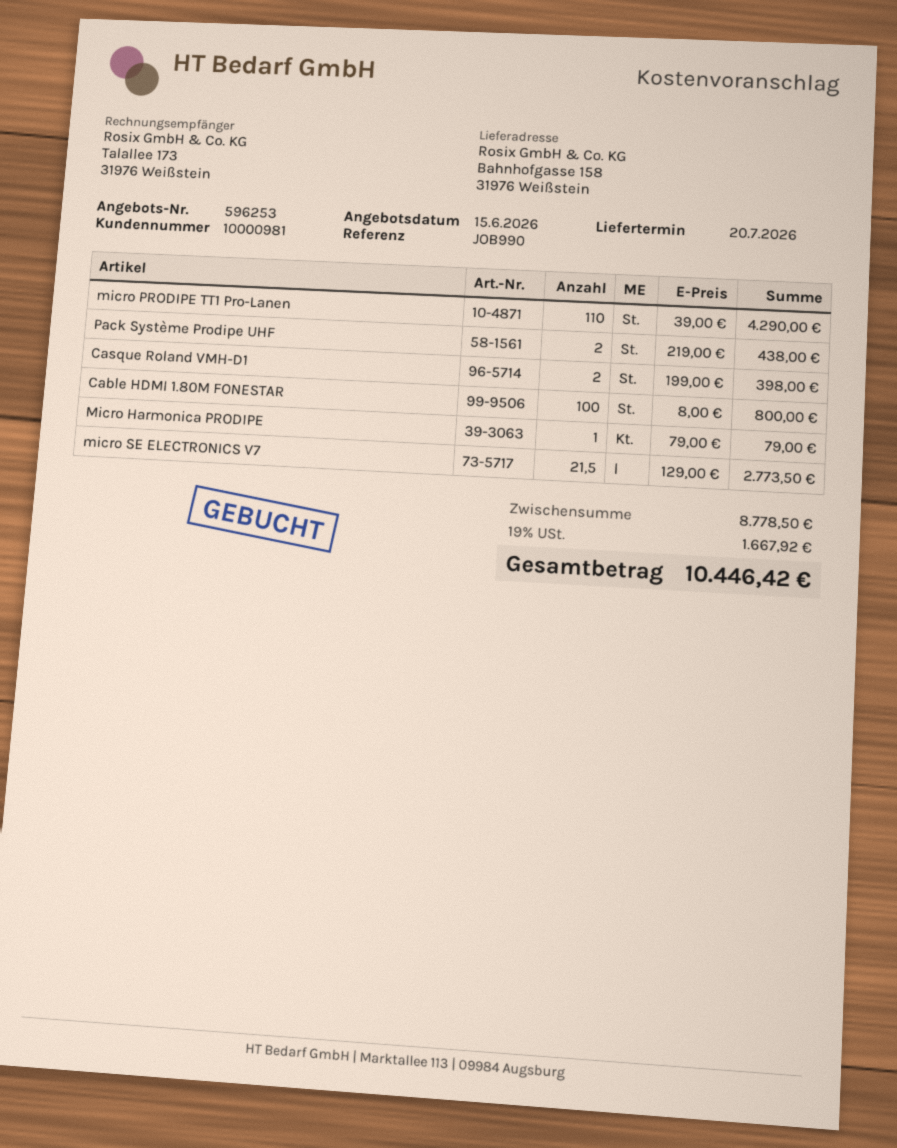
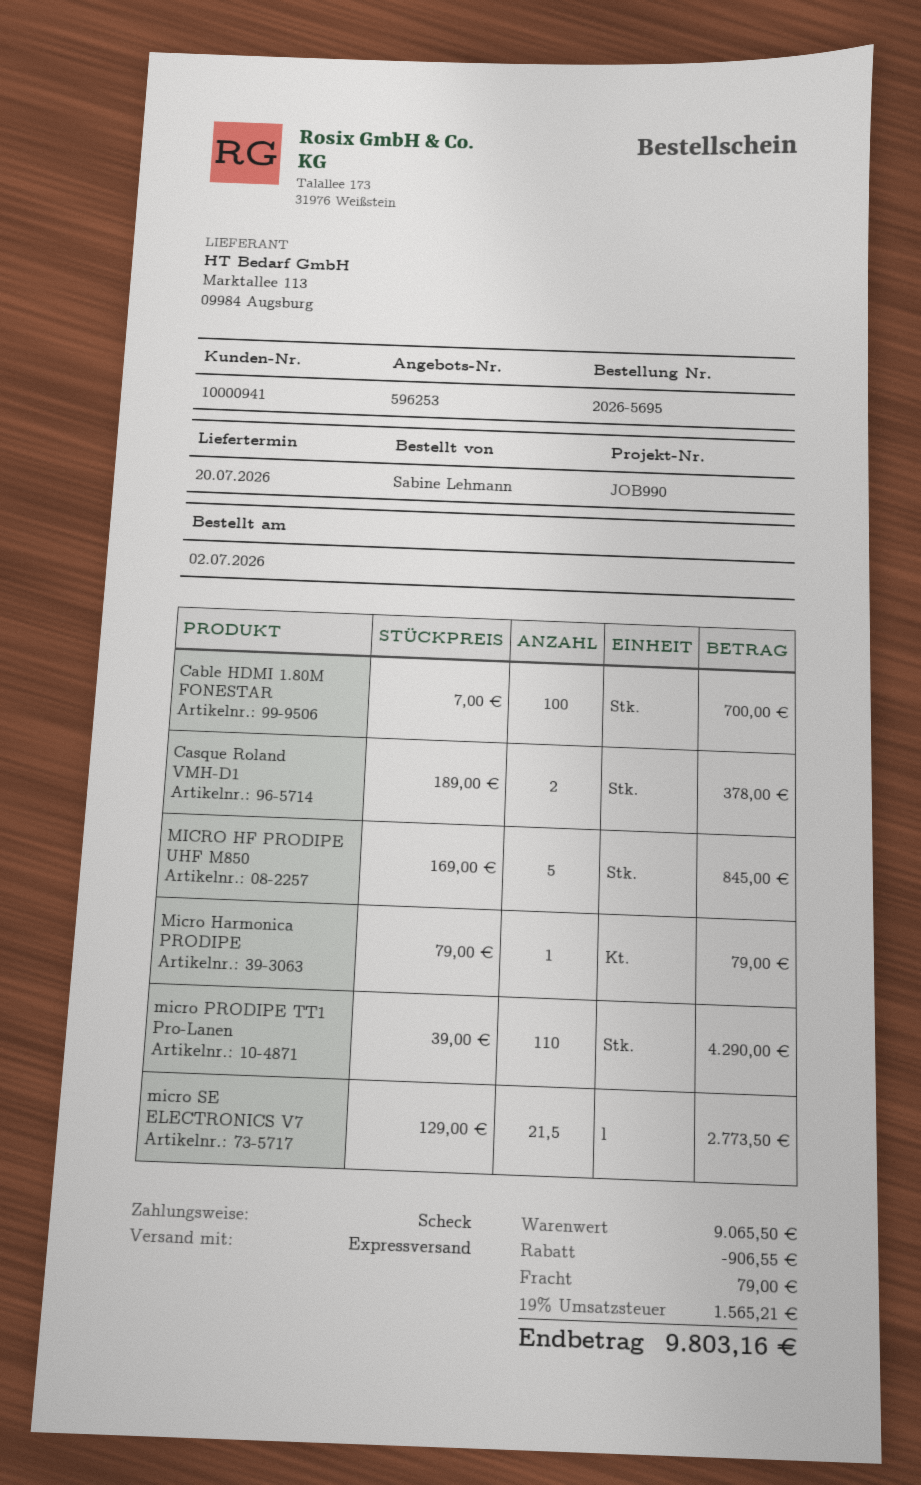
customer number: 10000981 -> 10000941
Pack Système Prodipe UHF: 2 x 219.00 = 438.00 -> none
Casque Roland VMH-D1: 2 x 199.00 = 398.00 -> 2 x 189.00 = 378.00
Cable HDMI 1.80M FONESTAR: 100 x 8.00 = 800.00 -> 100 x 7.00 = 700.00
MICRO HF PRODIPE UHF M850: none -> 5 x 169.00 = 845.00
subtotal: 8778.50 -> 9065.50
discount: none -> 906.55
shipping: none -> 79.00
tax: 19% = 1667.92 -> 19% = 1565.21
total: 10446.42 -> 9803.16

